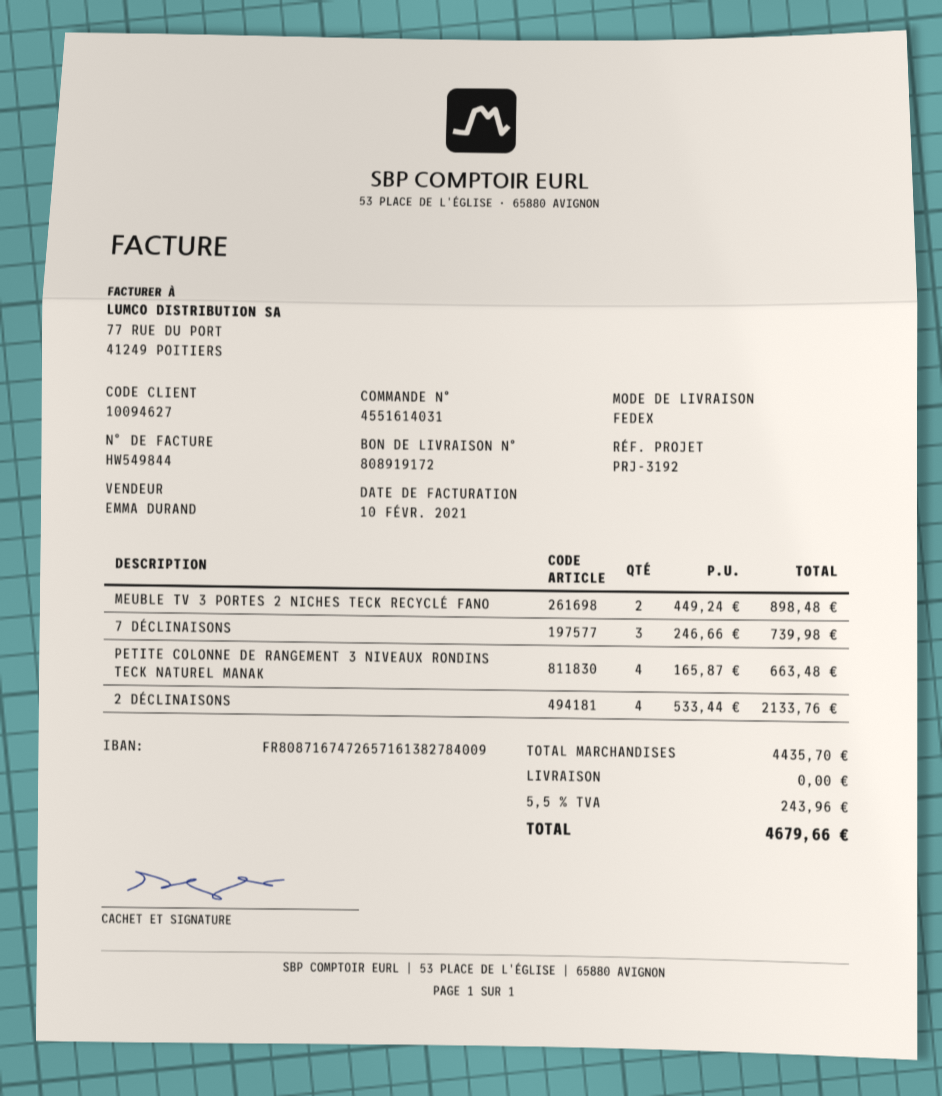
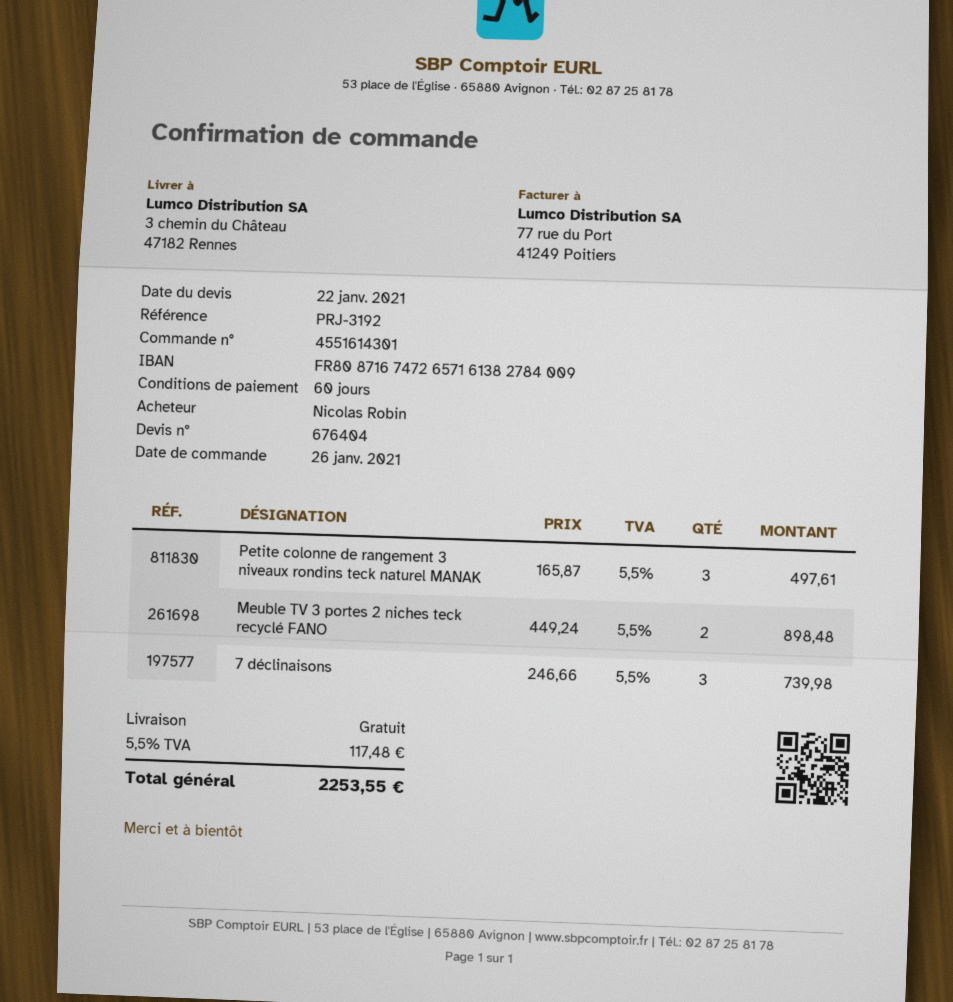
order number: 4551614031 -> 4551614301
PETITE COLONNE DE RANGEMENT 3 NIVEAUX RONDINS TECK NATUREL MANAK: 4 x 165.87 = 663.48 -> 3 x 165.87 = 497.61
2 DÉCLINAISONS: 4 x 533.44 = 2133.76 -> none
tax: 5.5% = 243.96 -> 5.5% = 117.48
total: 4679.66 -> 2253.55

